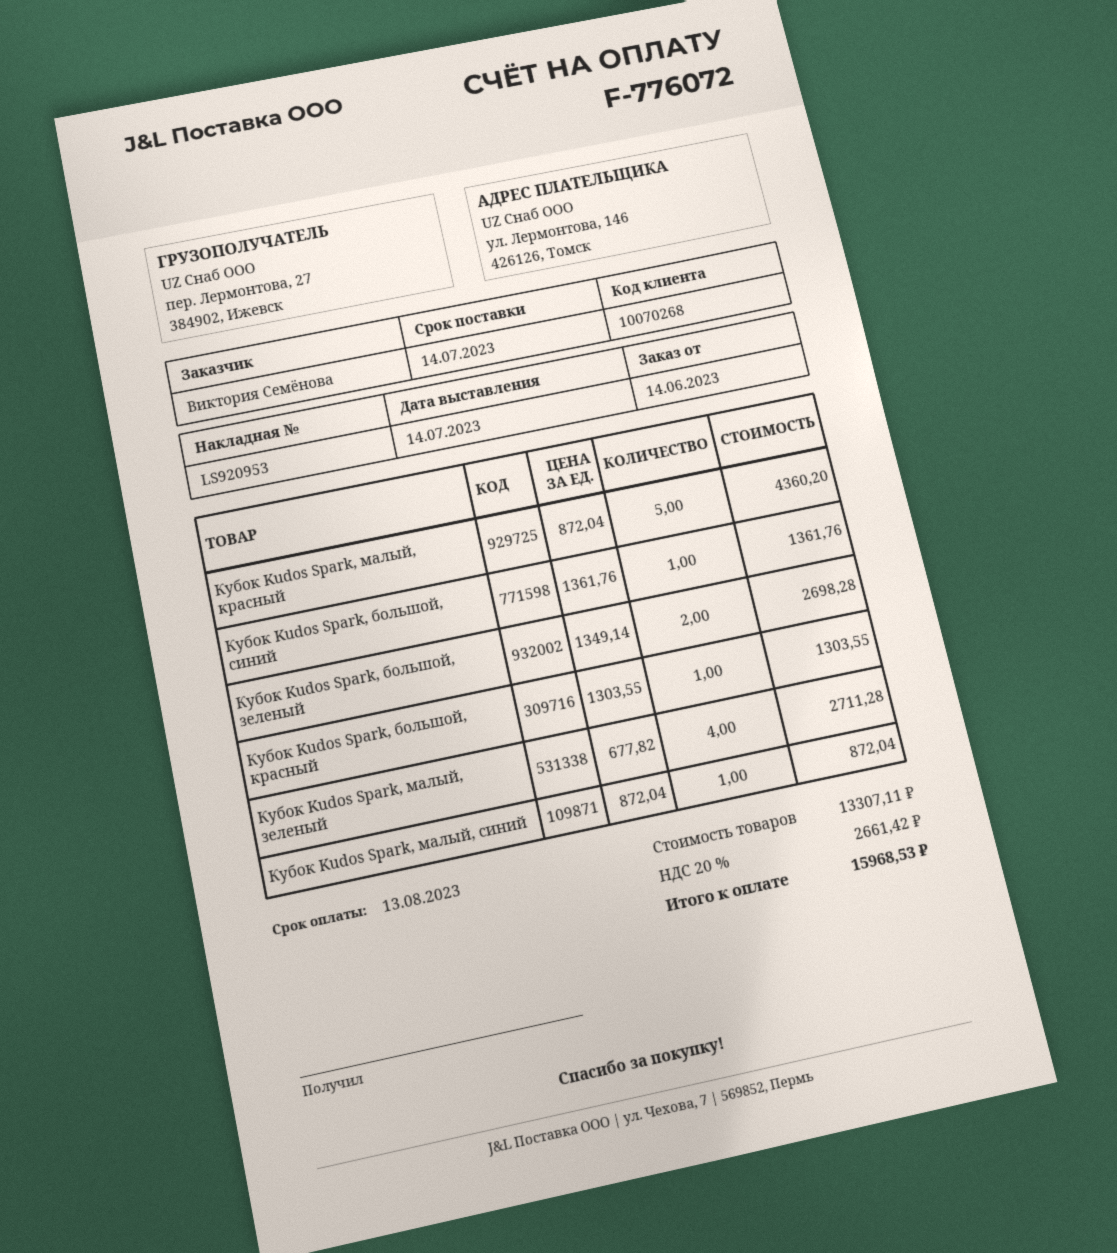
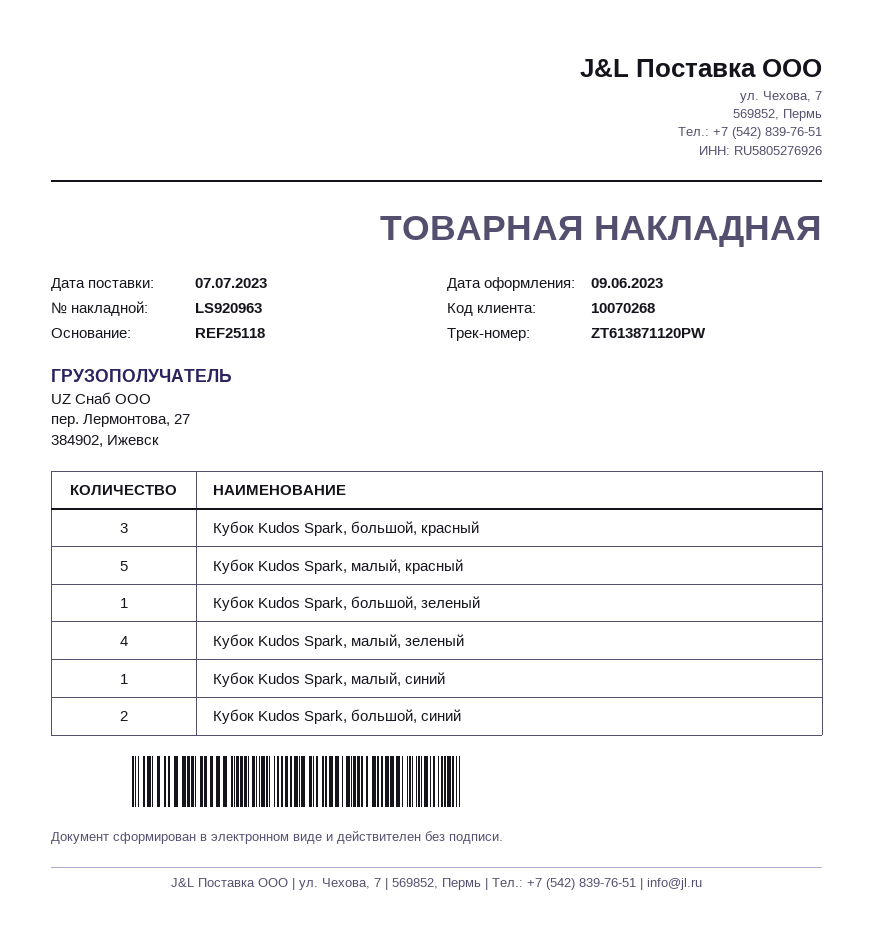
order date: 2023-06-14 -> 2023-06-09
delivery note number: LS920953 -> LS920963
delivery date: 2023-07-14 -> 2023-07-07
Кубок Kudos Spark, большой, синий: 1 -> 2
Кубок Kudos Spark, большой, зеленый: 2 -> 1
Кубок Kudos Spark, большой, красный: 1 -> 3

